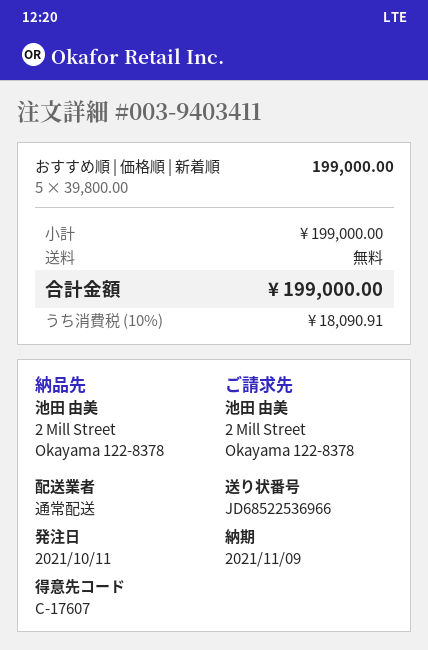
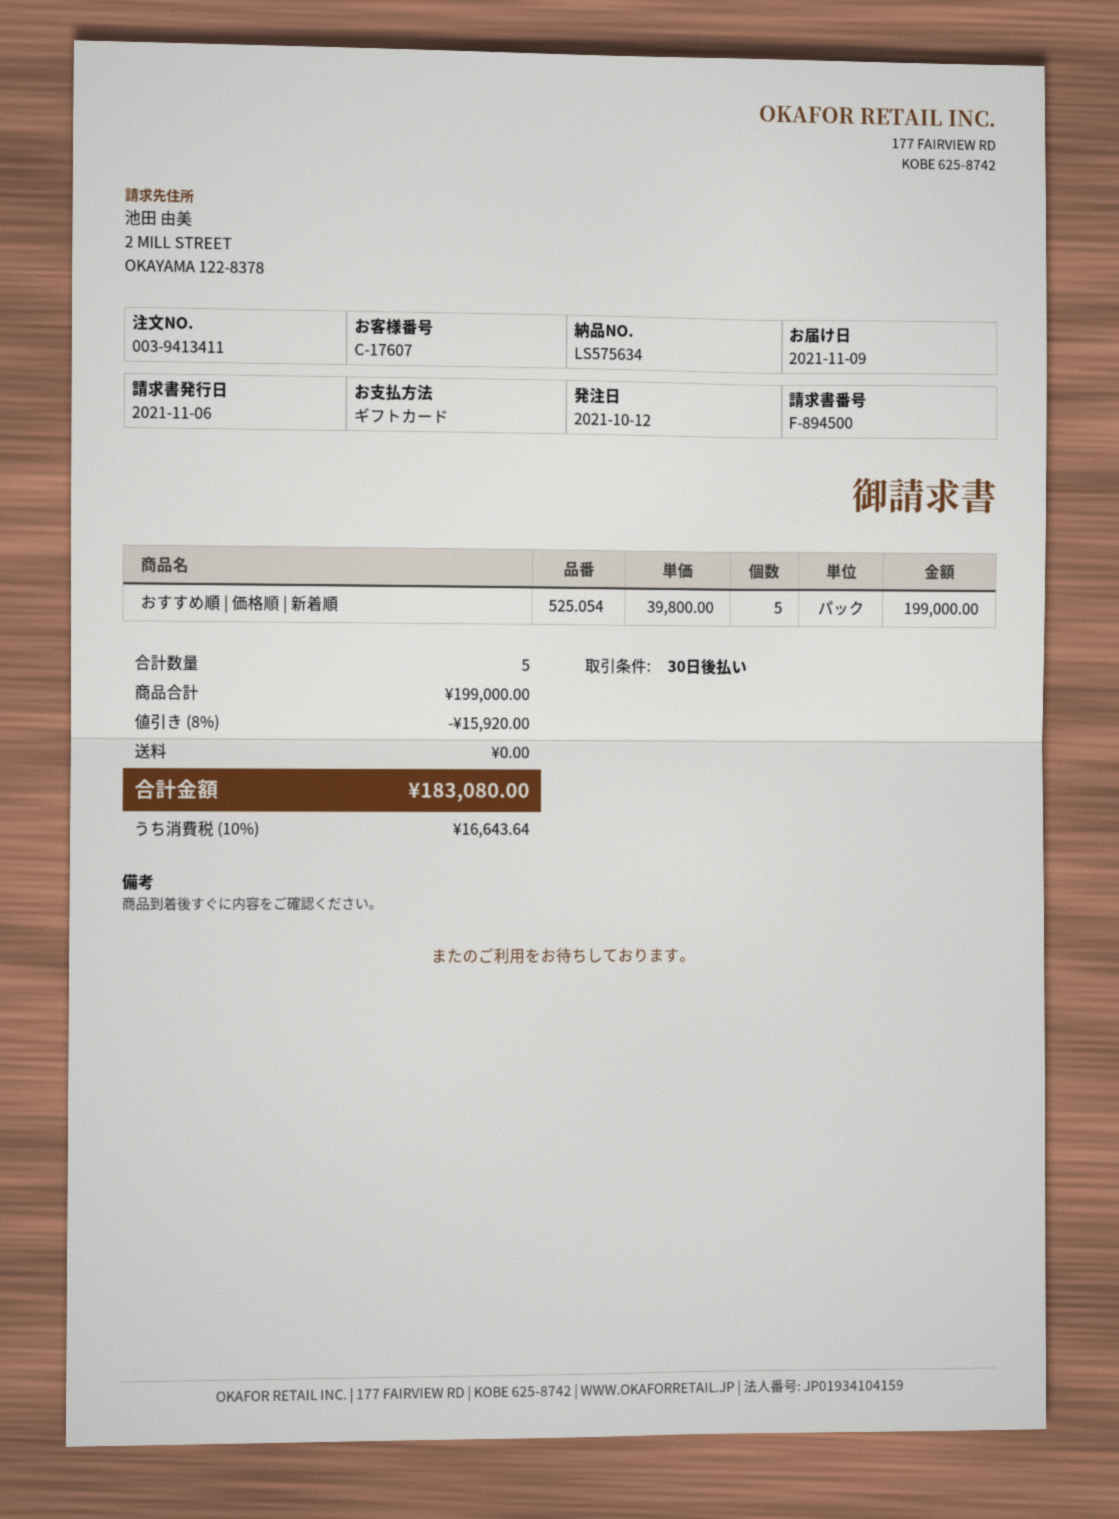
order number: 003-9403411 -> 003-9413411
order date: 2021-10-11 -> 2021-10-12
discount: none -> 8% = 15920.00
tax: 10% = 18090.91 -> 10% = 16643.64
total: 199000.00 -> 183080.00

